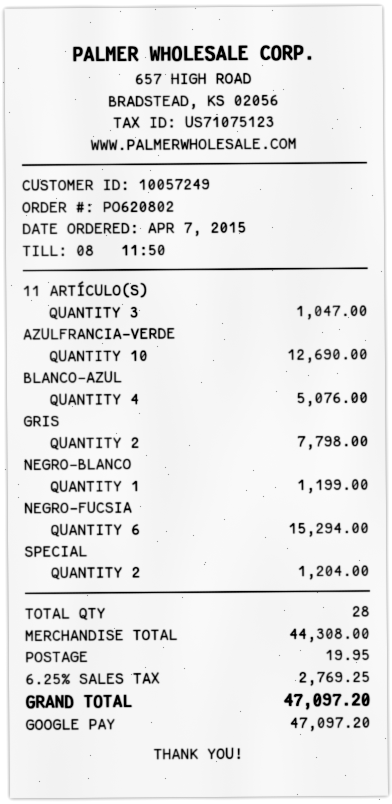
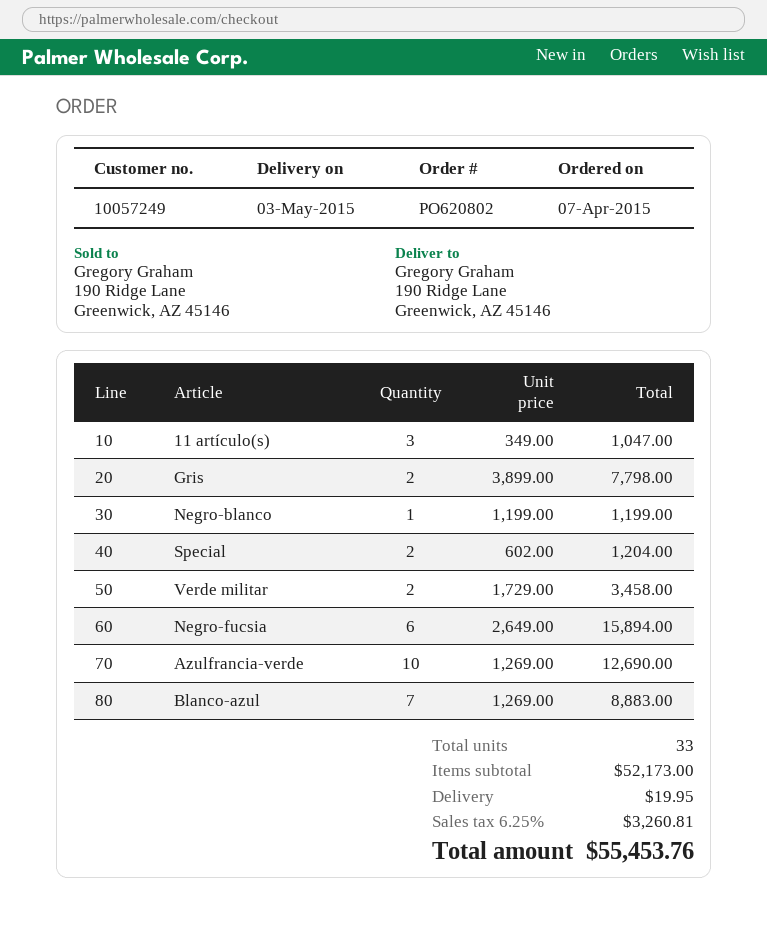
BLANCO-AZUL: 4 for 5076.00 -> 7 for 8883.00
NEGRO-FUCSIA: 6 for 15294.00 -> 6 for 15894.00
Verde militar: none -> 2 for 3458.00
total quantity: 28 -> 33
subtotal: 44308.00 -> 52173.00
tax: 6.25% = 2769.25 -> 6.25% = 3260.81
total: 47097.20 -> 55453.76

